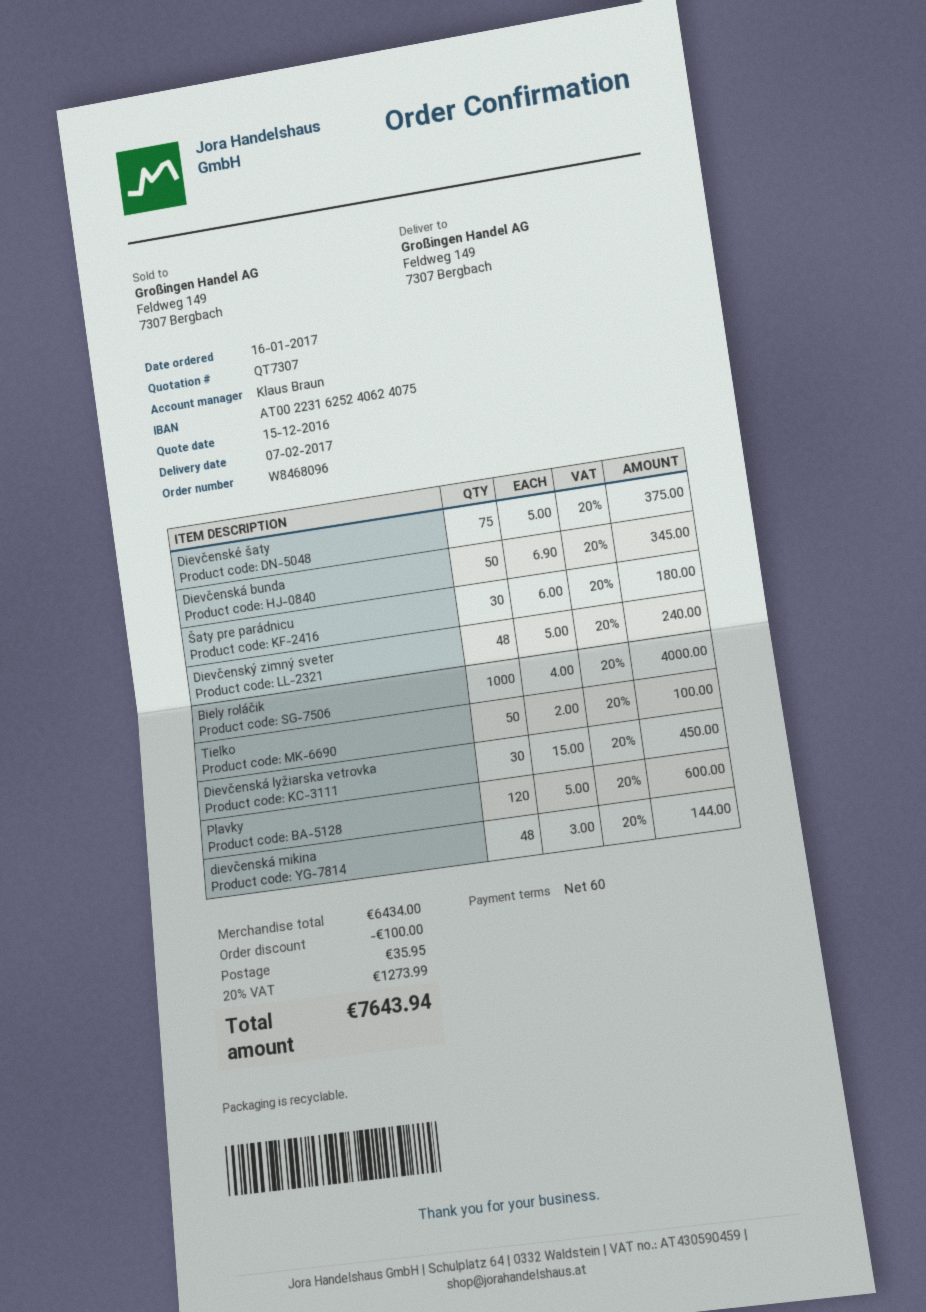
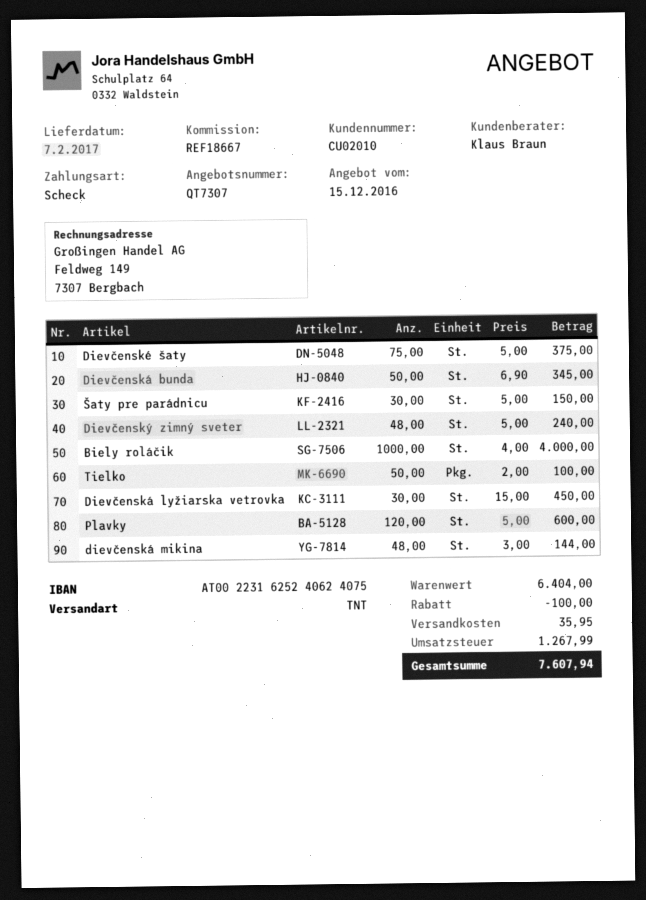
Šaty pre parádnicu: 30 x 6.00 = 180.00 -> 30 x 5.00 = 150.00
subtotal: 6434.00 -> 6404.00
tax: 1273.99 -> 1267.99
total: 7643.94 -> 7607.94

